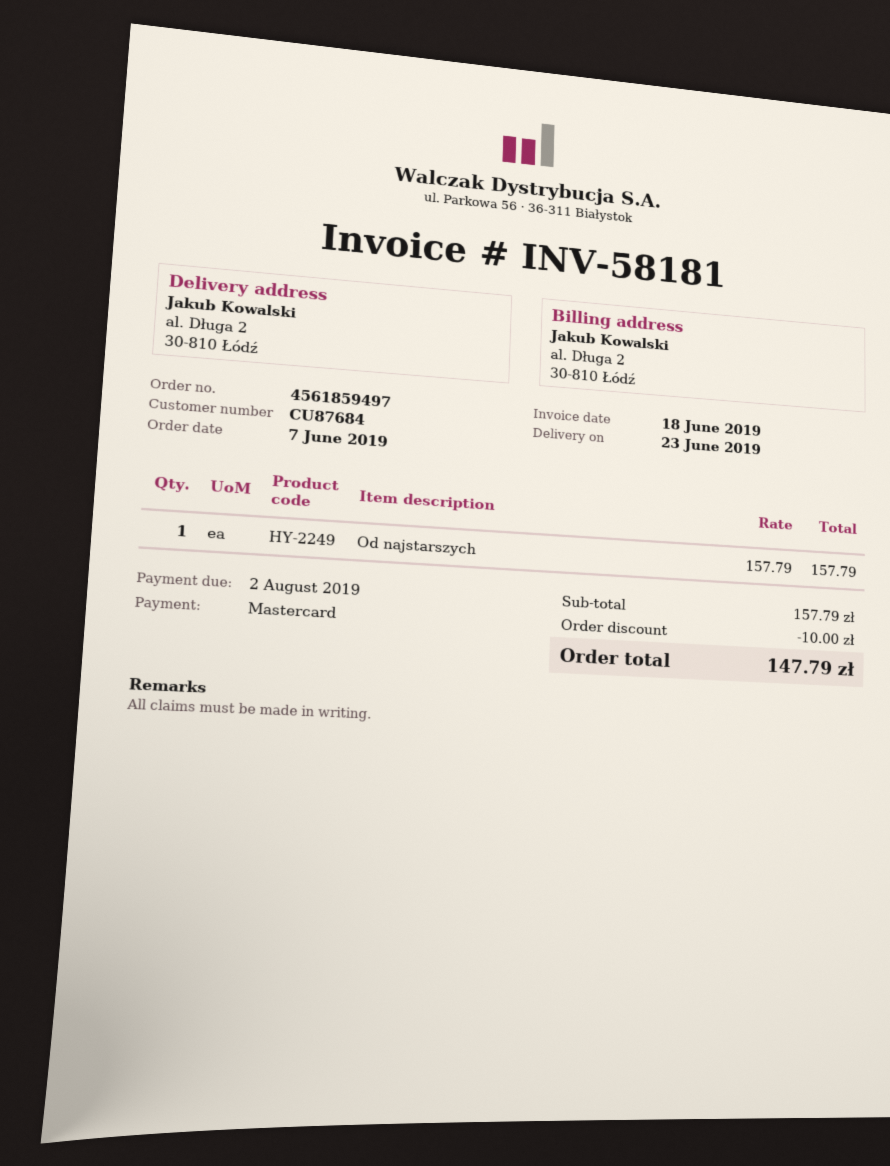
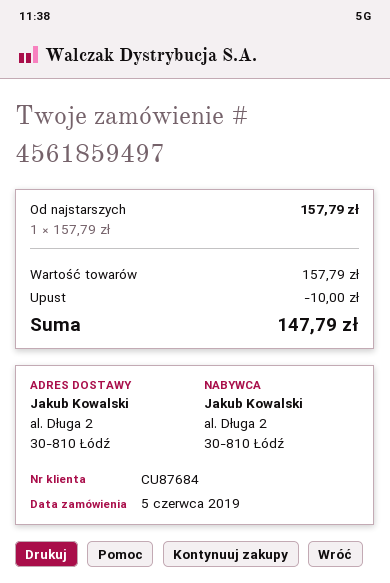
order date: 2019-06-07 -> 2019-06-05

